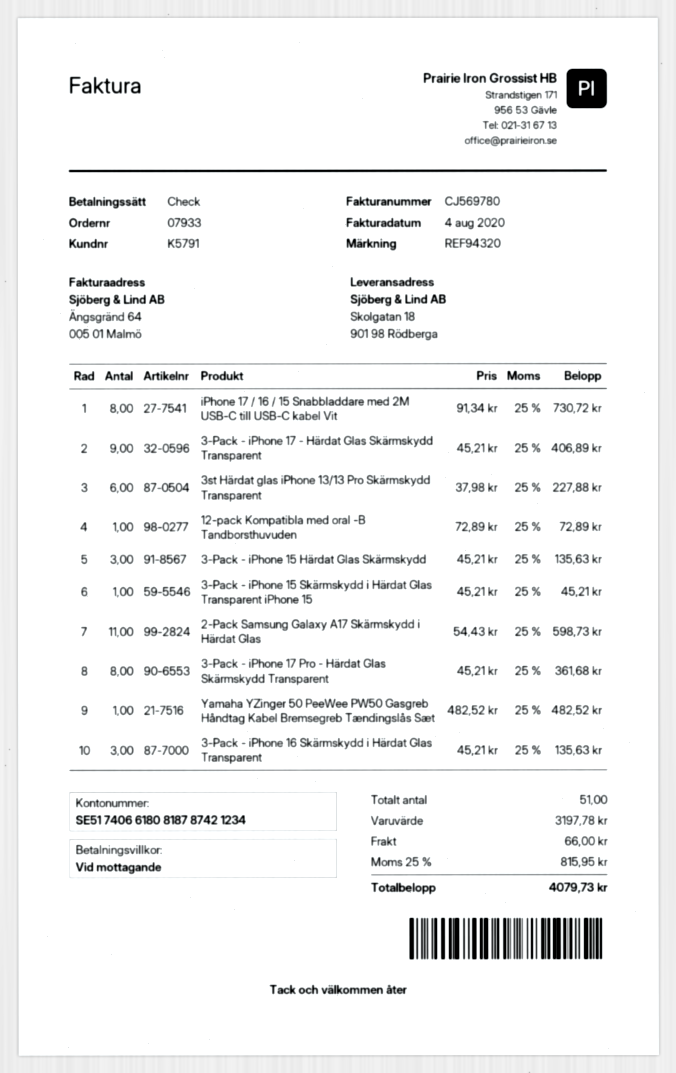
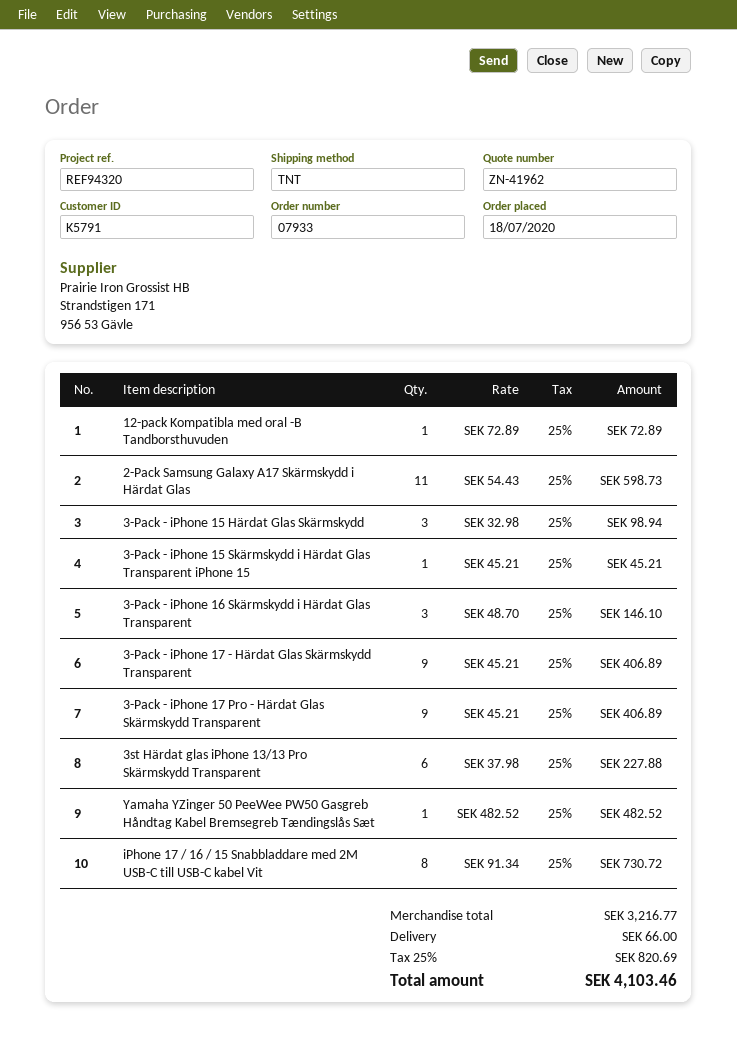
3-Pack - iPhone 15 Härdat Glas Skärmskydd: 3 x 45.21 = 135.63 -> 3 x 32.98 = 98.94
3-Pack - iPhone 17 Pro - Härdat Glas Skärmskydd Transparent: 8 x 45.21 = 361.68 -> 9 x 45.21 = 406.89
3-Pack - iPhone 16 Skärmskydd i Härdat Glas Transparent: 3 x 45.21 = 135.63 -> 3 x 48.70 = 146.10
subtotal: 3197.78 -> 3216.77
tax: 25% = 815.95 -> 25% = 820.69
total: 4079.73 -> 4103.46

